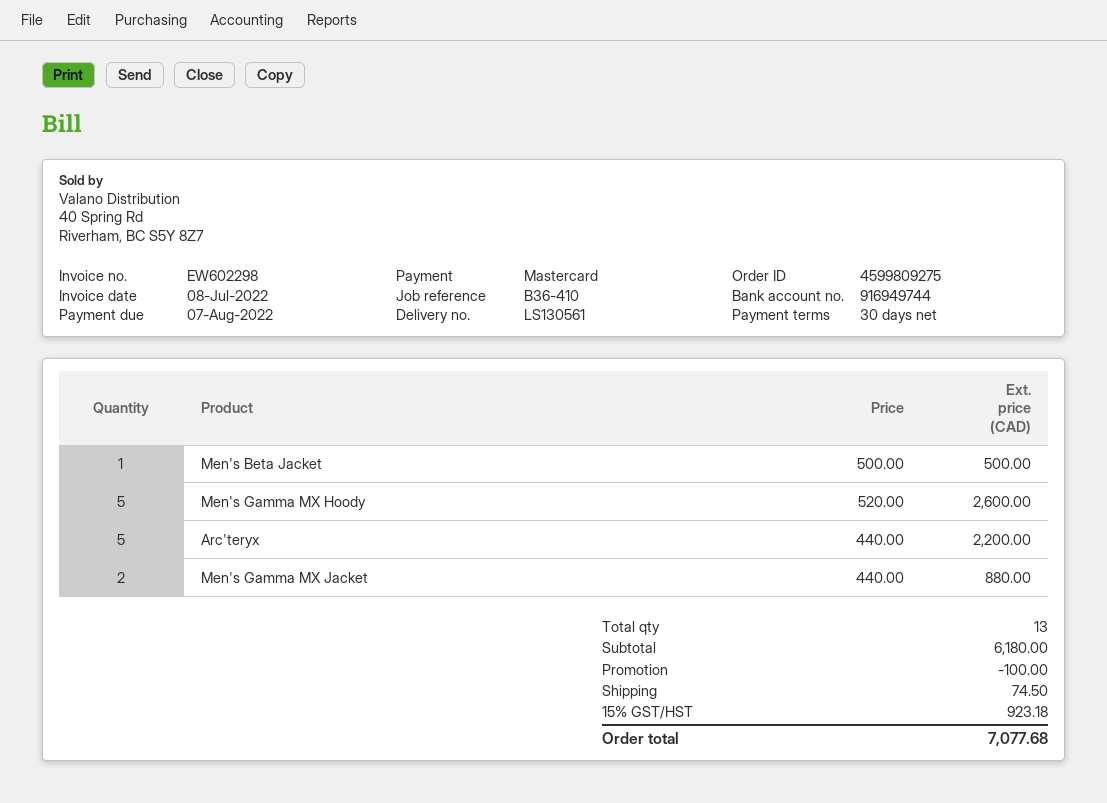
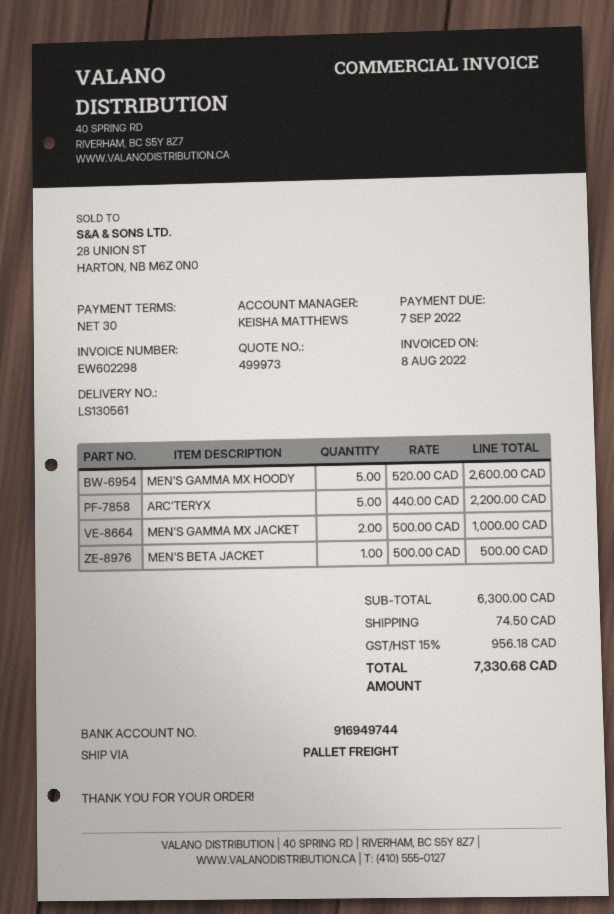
invoice date: 2022-07-08 -> 2022-08-08
due date: 2022-08-07 -> 2022-09-07
Men's Gamma MX Jacket: 2 x 440.00 = 880.00 -> 2 x 500.00 = 1000.00
subtotal: 6180.00 -> 6300.00
discount: 100.00 -> none
tax: 15% = 923.18 -> 15% = 956.18
total: 7077.68 -> 7330.68

